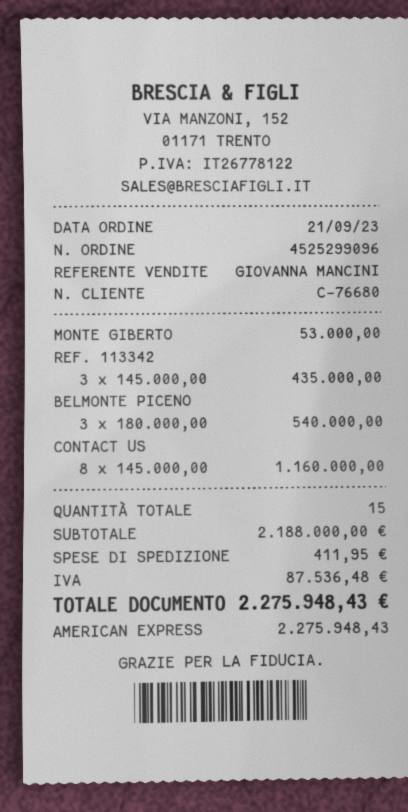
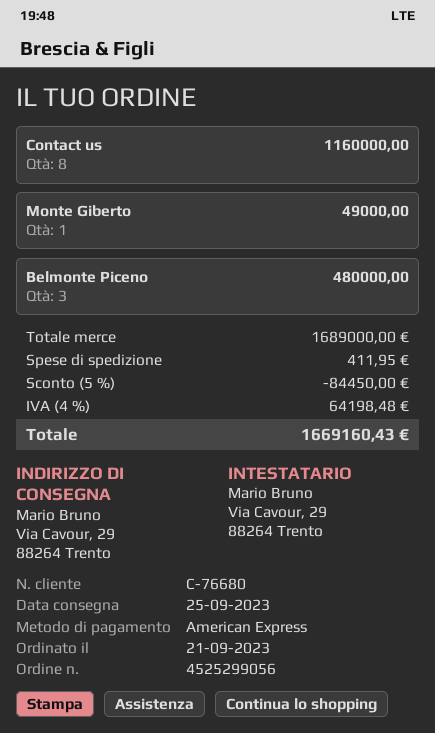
order number: 4525299096 -> 4525299056
MONTE GIBERTO: 1 for 53000.00 -> 1 for 49000.00
REF. 113342: 3 for 435000.00 -> none
BELMONTE PICENO: 3 for 540000.00 -> 3 for 480000.00
subtotal: 2188000.00 -> 1689000.00
discount: none -> 5% = 84450.00
tax: 87536.48 -> 64198.48
total: 2275948.43 -> 1669160.43

